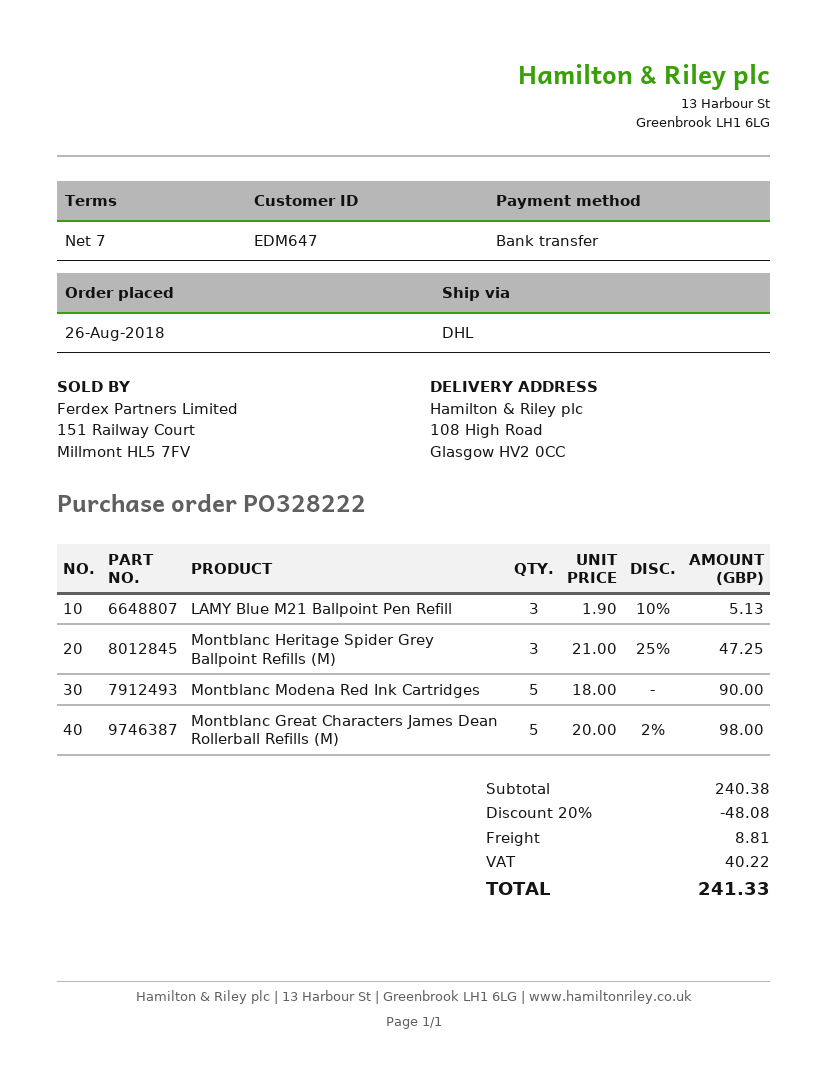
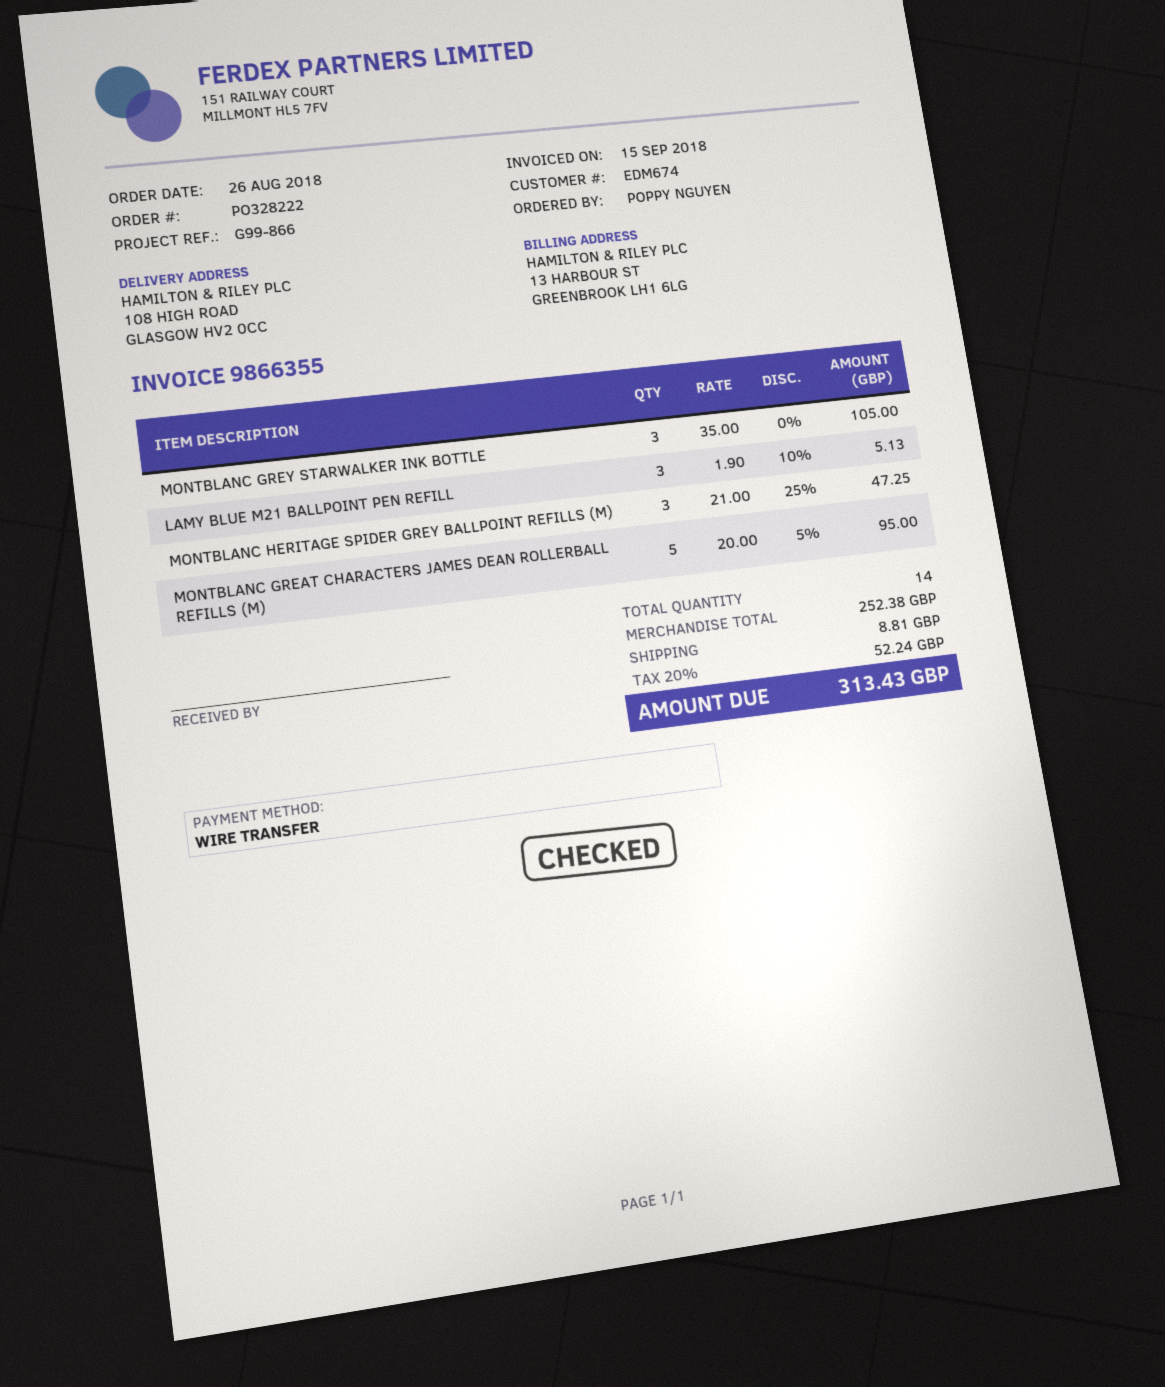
customer number: EDM647 -> EDM674
Montblanc Modena Red Ink Cartridges: 5 x 18.00 = 90.00 -> none
Montblanc Great Characters James Dean Rollerball Refills (M): 5 x 20.00 - 2% = 98.00 -> 5 x 20.00 - 5% = 95.00
MONTBLANC GREY STARWALKER INK BOTTLE: none -> 3 x 35.00 = 105.00
subtotal: 240.38 -> 252.38
discount: 20% = 48.08 -> none
tax: 40.22 -> 52.24
total: 241.33 -> 313.43

